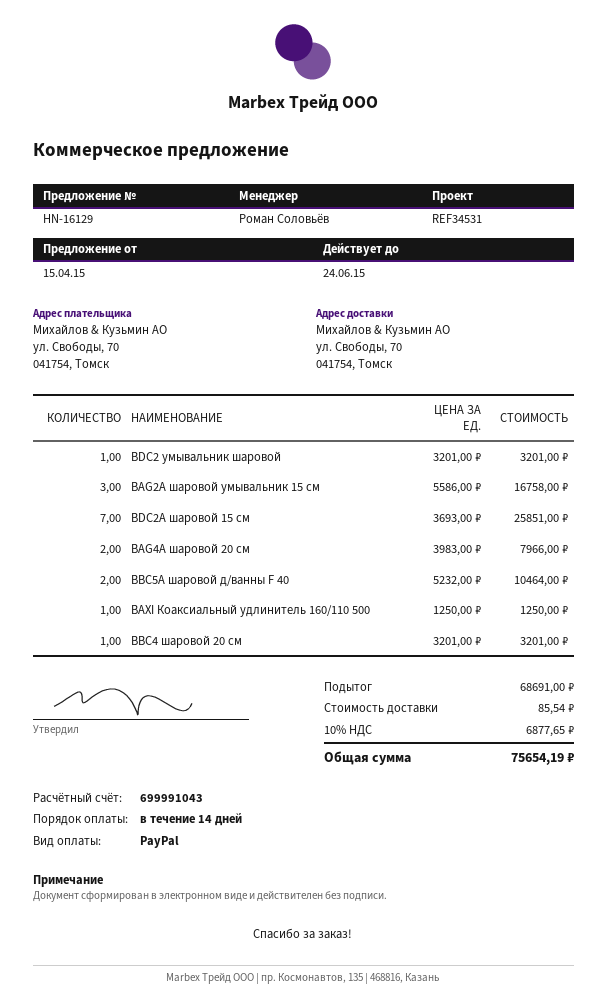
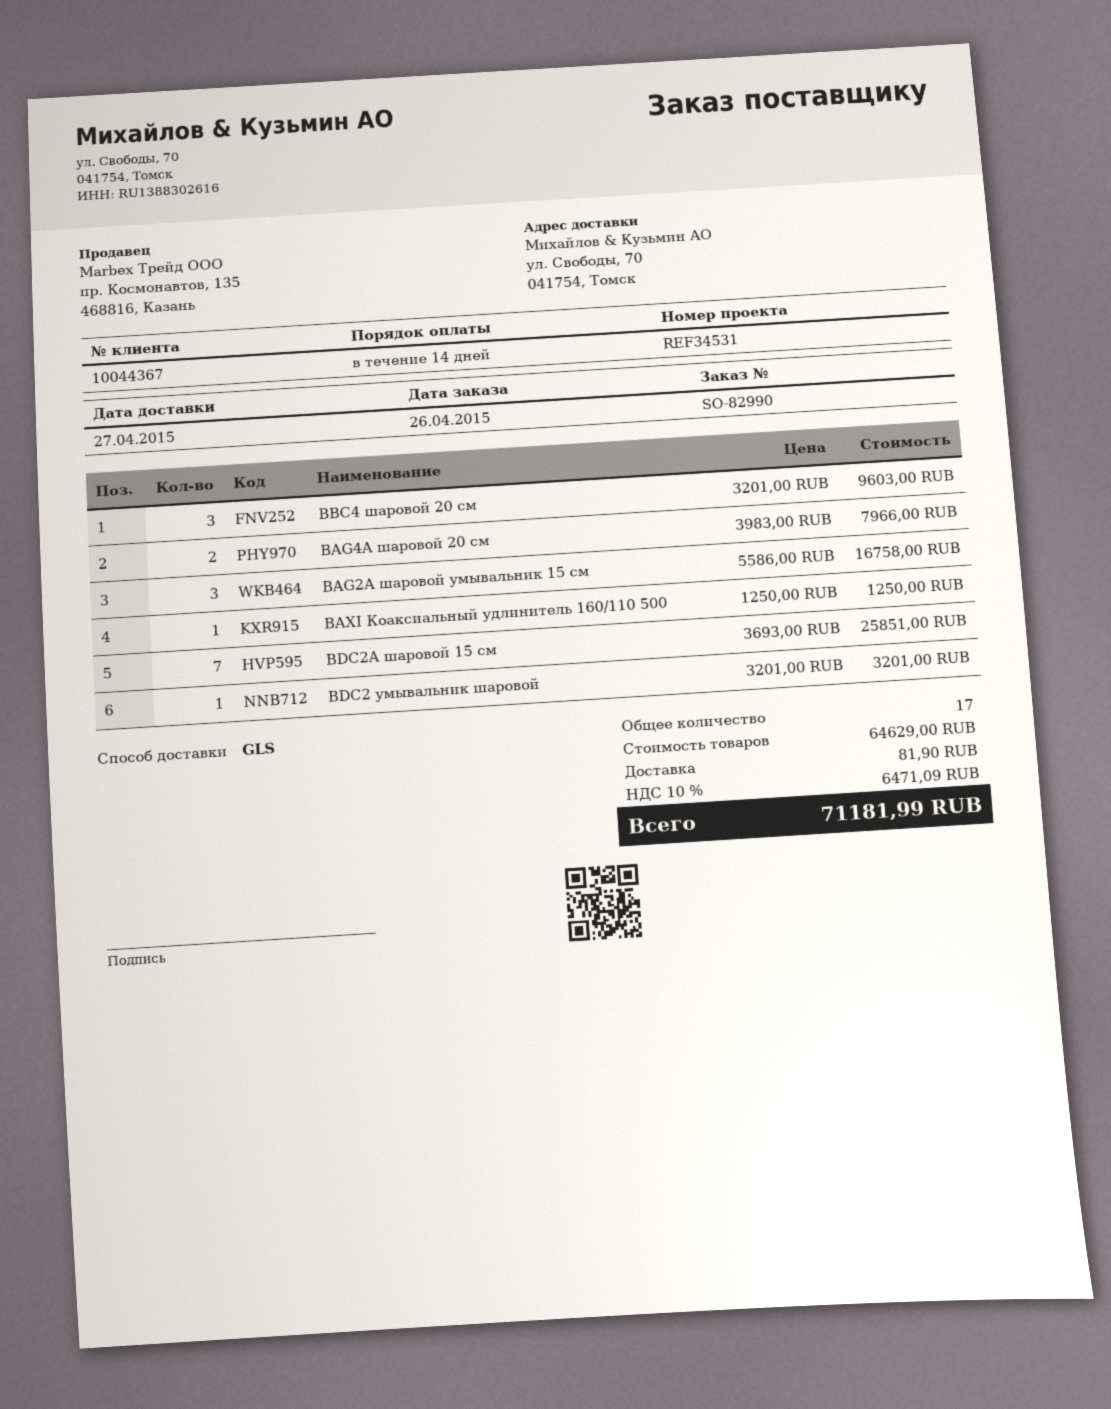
BBC5A шаровой д/ванны F 40: 2 x 5232.00 = 10464.00 -> none
BBC4 шаровой 20 см: 1 x 3201.00 = 3201.00 -> 3 x 3201.00 = 9603.00
subtotal: 68691.00 -> 64629.00
shipping: 85.54 -> 81.90
tax: 10% = 6877.65 -> 10% = 6471.09
total: 75654.19 -> 71181.99

